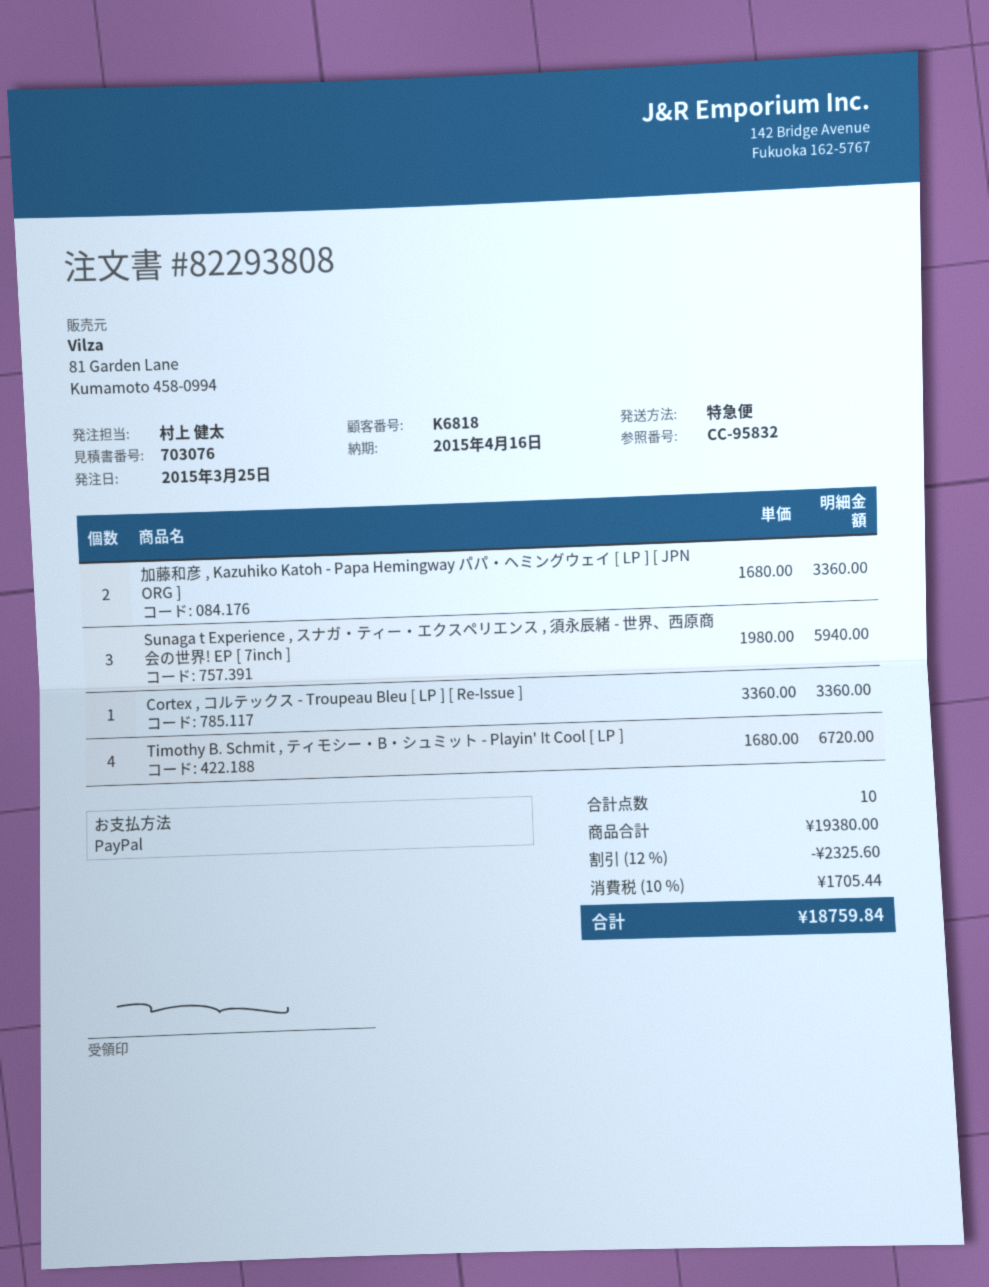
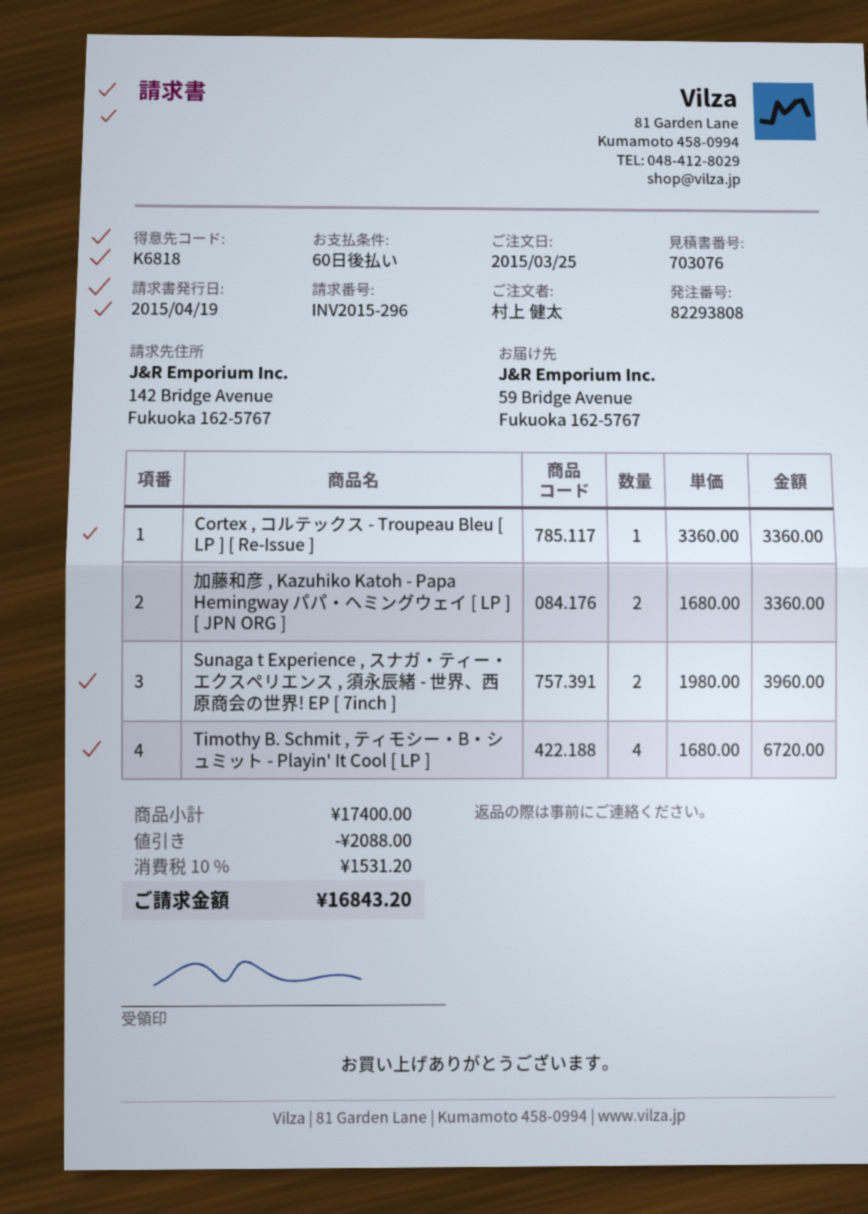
Sunaga t Experience , スナガ・ティー・エクスペリエンス , 須永辰緒 - 世界、西原商会の世界! EP [ 7inch ]: 3 x 1980.00 = 5940.00 -> 2 x 1980.00 = 3960.00
subtotal: 19380.00 -> 17400.00
discount: 2325.60 -> 2088.00
tax: 10% = 1705.44 -> 10% = 1531.20
total: 18759.84 -> 16843.20

